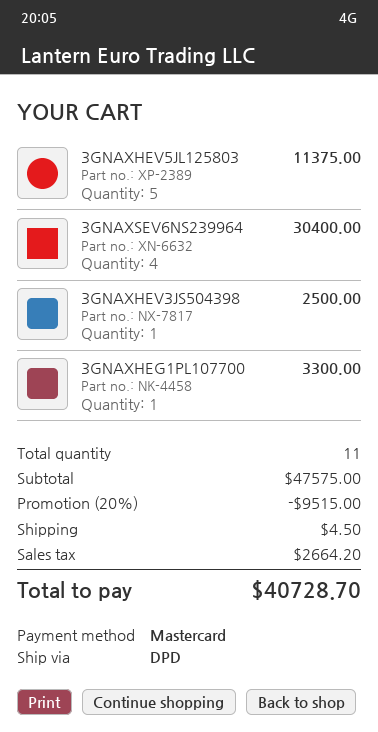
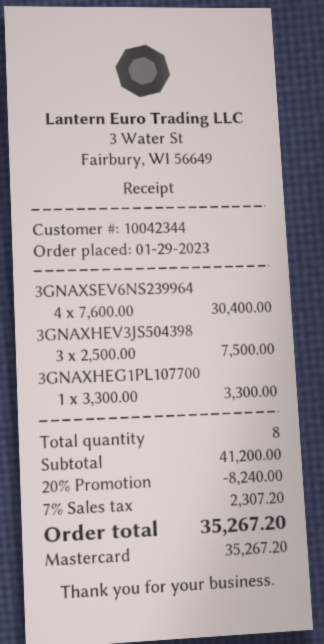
3GNAXHEV5JL125803: 5 for 11375.00 -> none
3GNAXHEV3JS504398: 1 for 2500.00 -> 3 for 7500.00
total quantity: 11 -> 8
subtotal: 47575.00 -> 41200.00
discount: 20% = 9515.00 -> 20% = 8240.00
shipping: 4.50 -> none
tax: 2664.20 -> 2307.20
total: 40728.70 -> 35267.20

